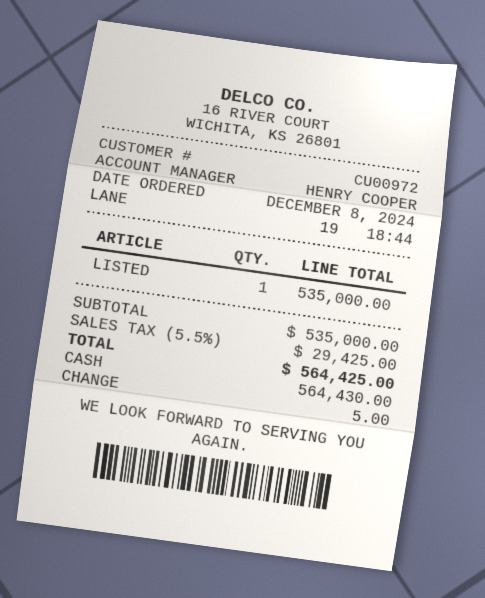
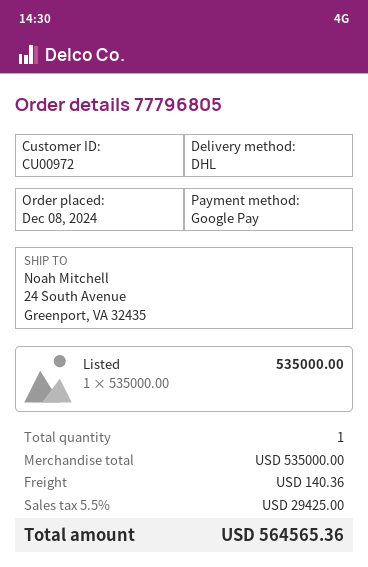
payment method: cash -> Google Pay
shipping: none -> 140.36
total: 564425.00 -> 564565.36

